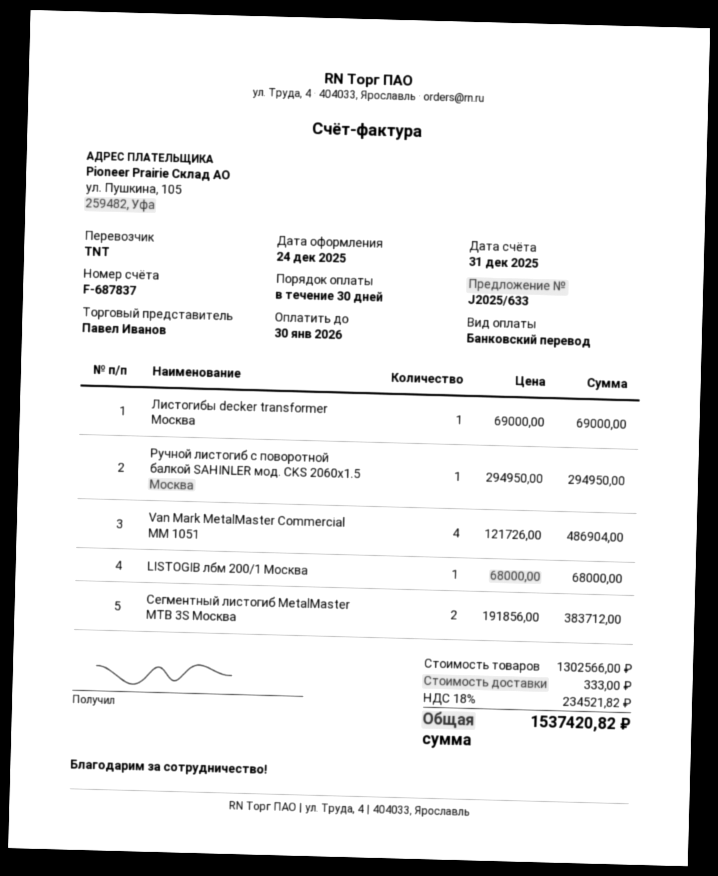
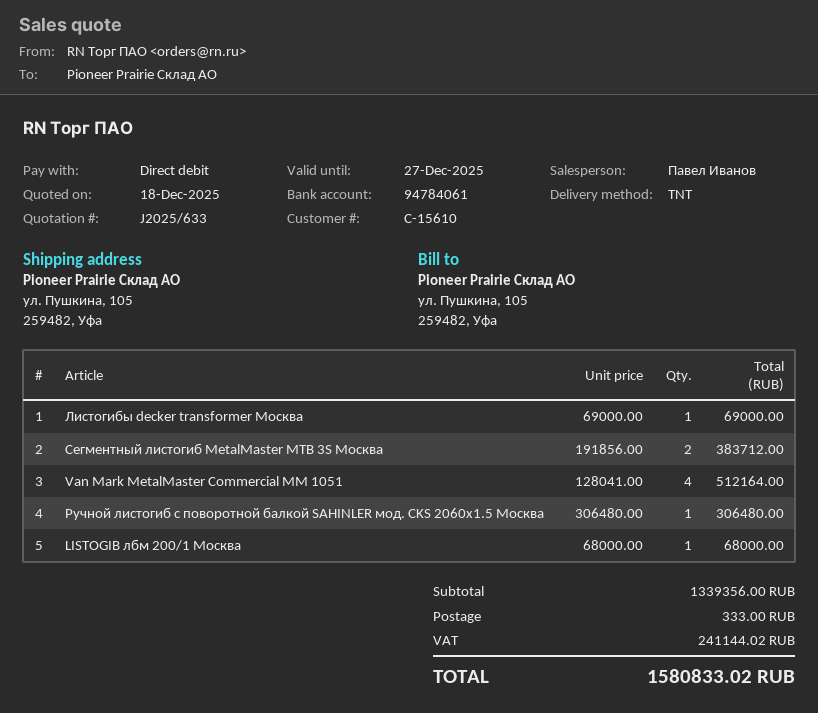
payment method: bank transfer -> direct debit
Ручной листогиб с поворотной балкой SAHINLER мод. CKS 2060x1.5 Москва: 1 x 294950.00 = 294950.00 -> 1 x 306480.00 = 306480.00
Van Mark MetalMaster Commercial MM 1051: 4 x 121726.00 = 486904.00 -> 4 x 128041.00 = 512164.00
subtotal: 1302566.00 -> 1339356.00
tax: 234521.82 -> 241144.02
total: 1537420.82 -> 1580833.02

